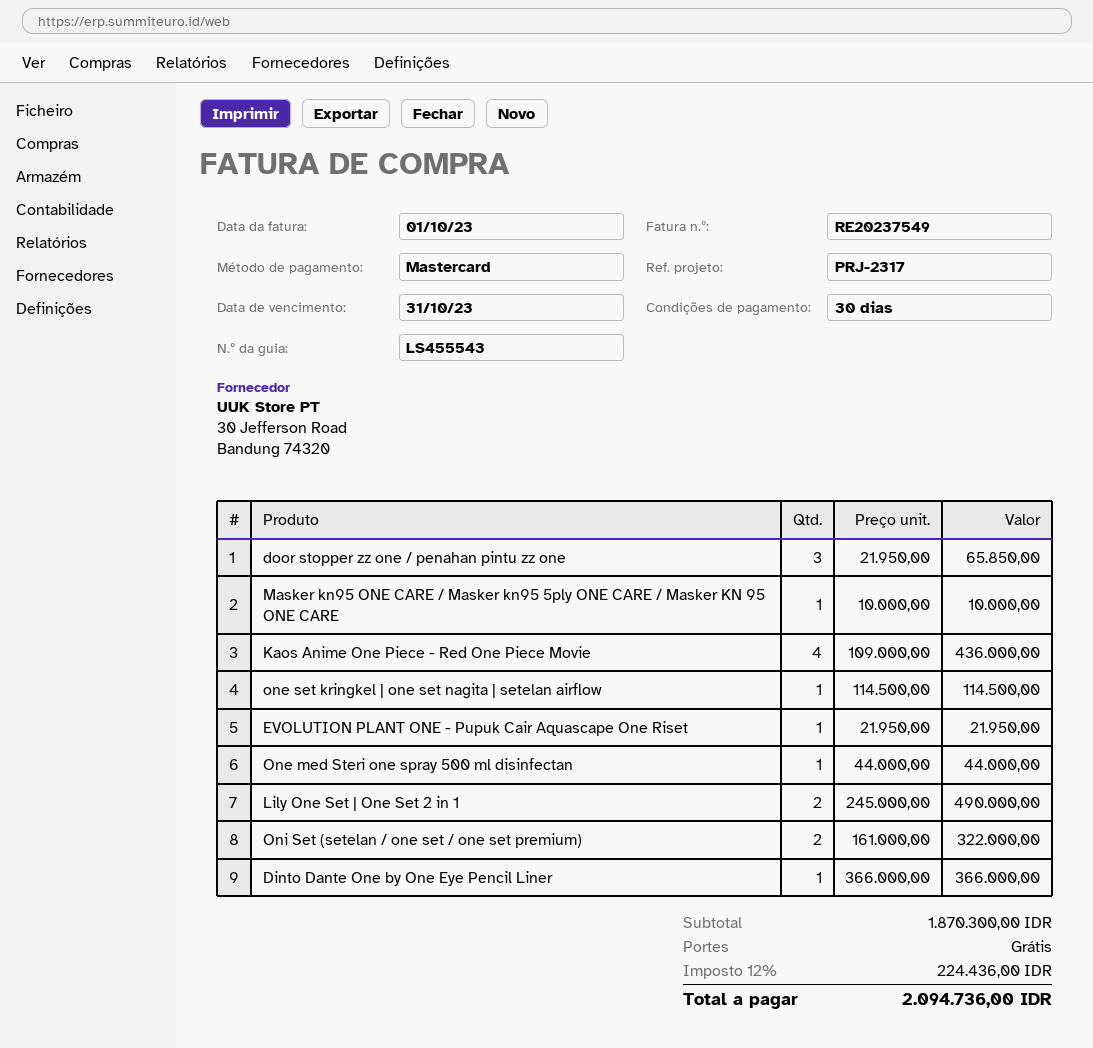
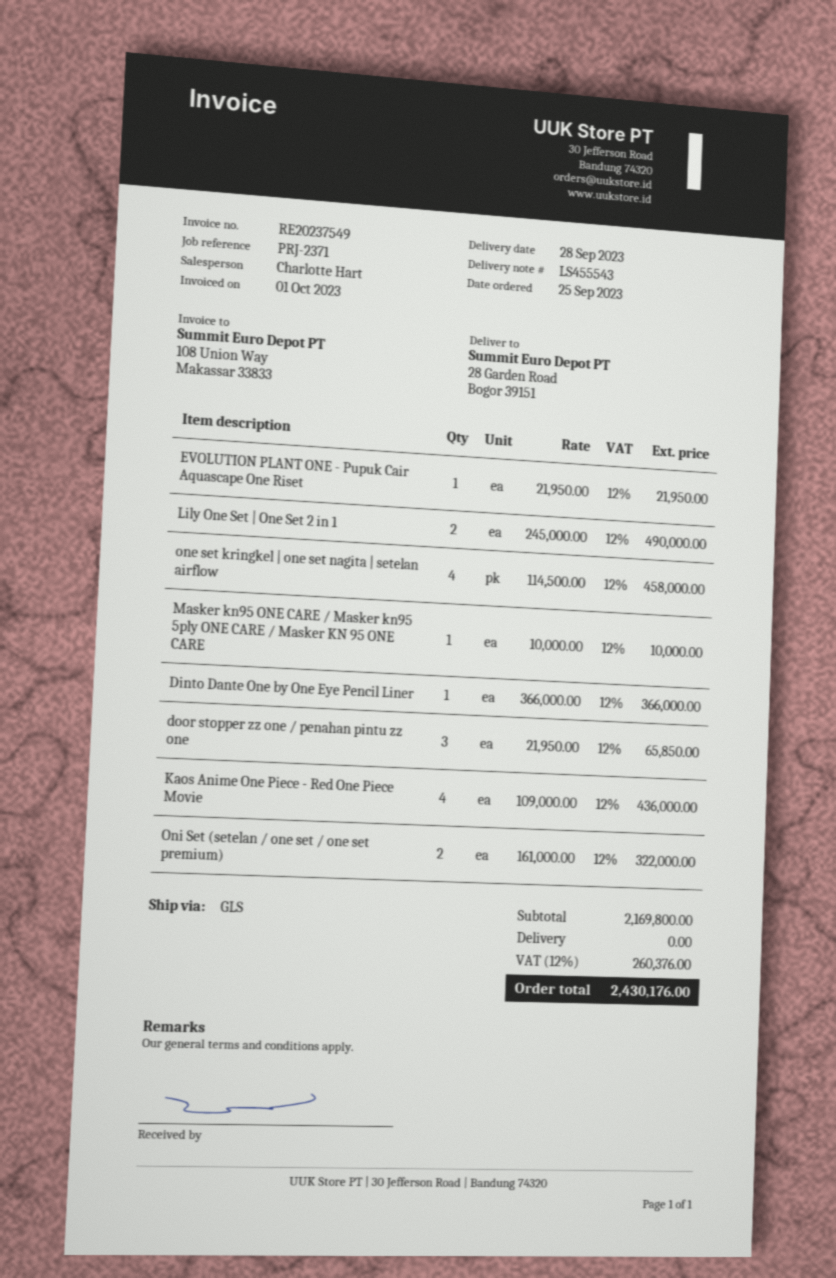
reference: PRJ-2317 -> PRJ-2371
one set kringkel | one set nagita | setelan airflow: 1 x 114500.00 = 114500.00 -> 4 x 114500.00 = 458000.00
One med Steri one spray 500 ml disinfectan: 1 x 44000.00 = 44000.00 -> none
subtotal: 1870300.00 -> 2169800.00
tax: 12% = 224436.00 -> 12% = 260376.00
total: 2094736.00 -> 2430176.00

